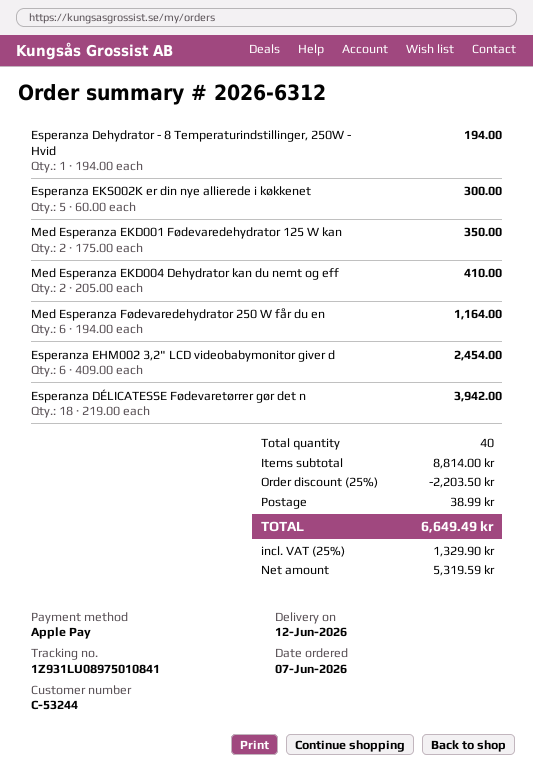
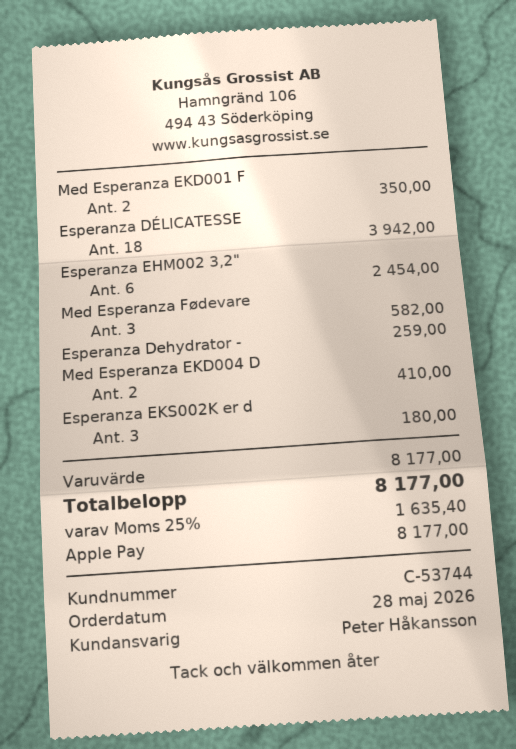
order date: 2026-06-07 -> 2026-05-28
customer number: C-53244 -> C-53744
Esperanza Dehydrator - 8 Temperaturindstillinger, 250W - Hvid: 1 for 194.00 -> 1 for 259.00
Esperanza EKS002K er din nye allierede i køkkenet: 5 for 300.00 -> 3 for 180.00
Med Esperanza Fødevaredehydrator 250 W får du en: 6 for 1164.00 -> 3 for 582.00
subtotal: 8814.00 -> 8177.00
discount: 25% = 2203.50 -> none
shipping: 38.99 -> none
tax: 25% = 1329.90 -> 25% = 1635.40
total: 6649.49 -> 8177.00

